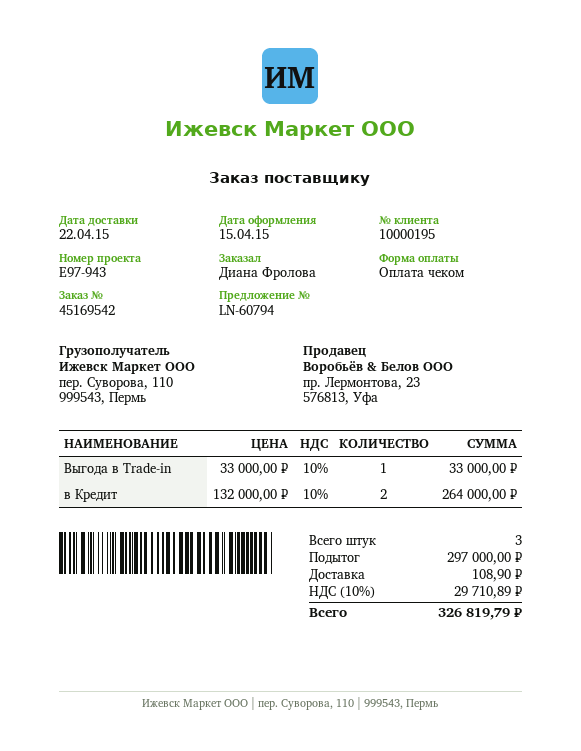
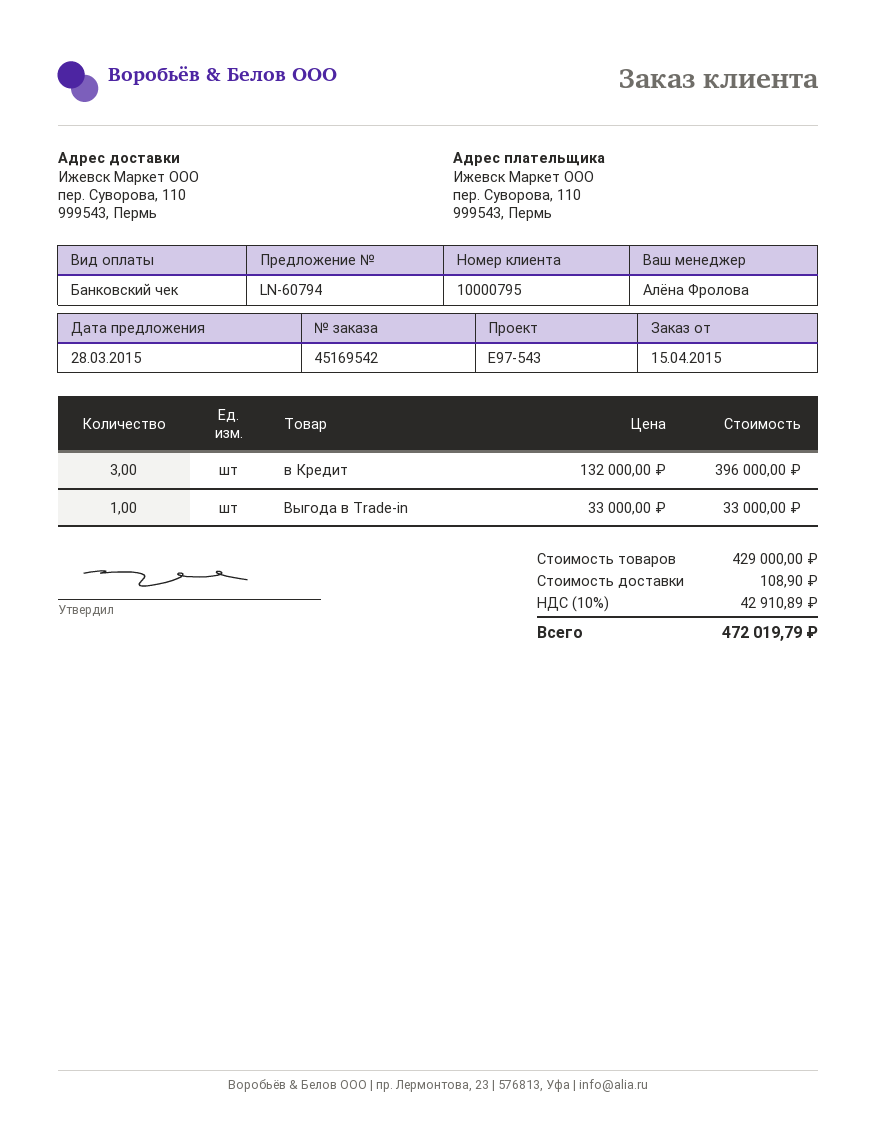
customer number: 10000195 -> 10000795
reference: E97-943 -> E97-543
в Кредит: 2 x 132000.00 = 264000.00 -> 3 x 132000.00 = 396000.00
subtotal: 297000.00 -> 429000.00
tax: 10% = 29710.89 -> 10% = 42910.89
total: 326819.79 -> 472019.79

